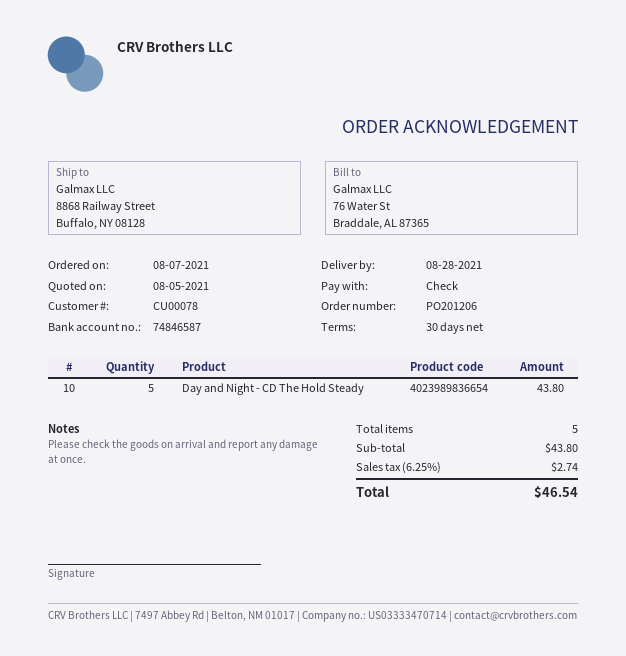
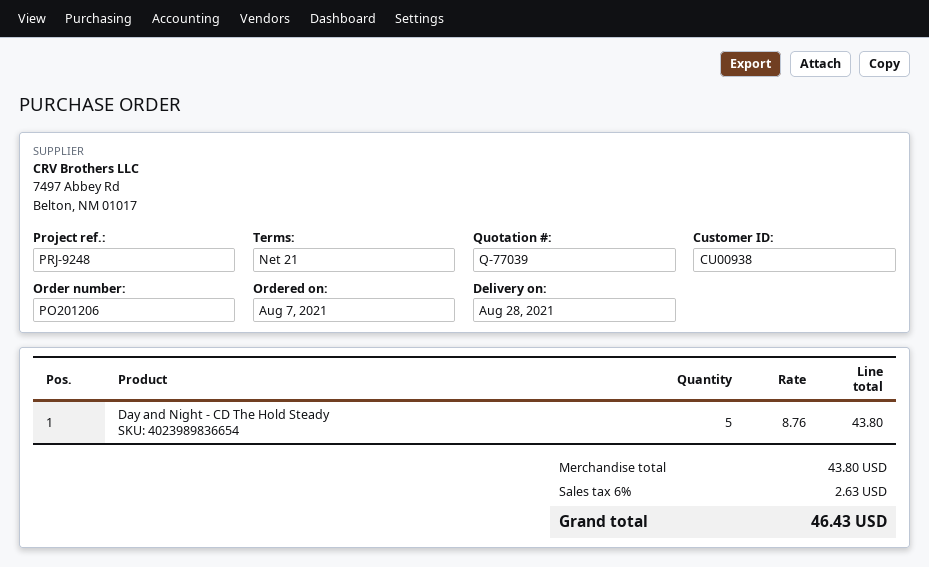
payment terms: 30 days -> 21 days
customer number: CU00078 -> CU00938
tax: 6.25% = 2.74 -> 6% = 2.63
total: 46.54 -> 46.43

